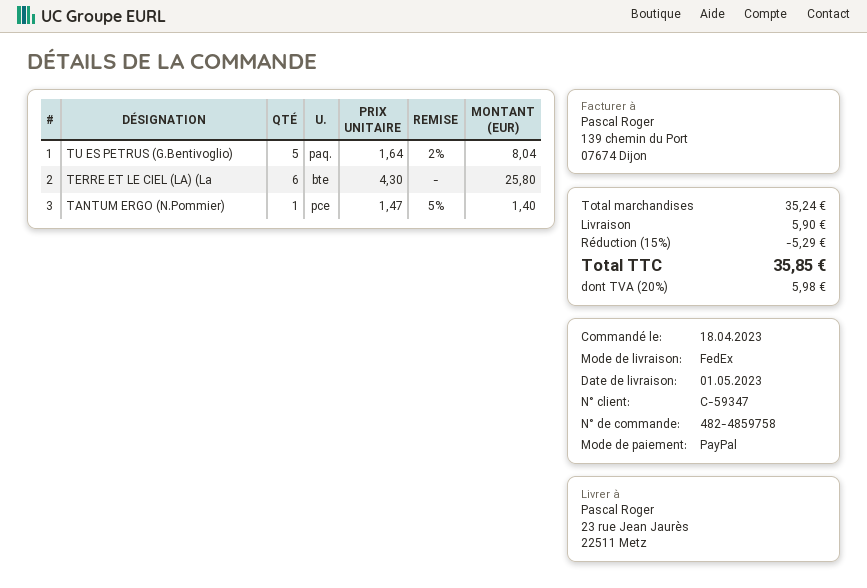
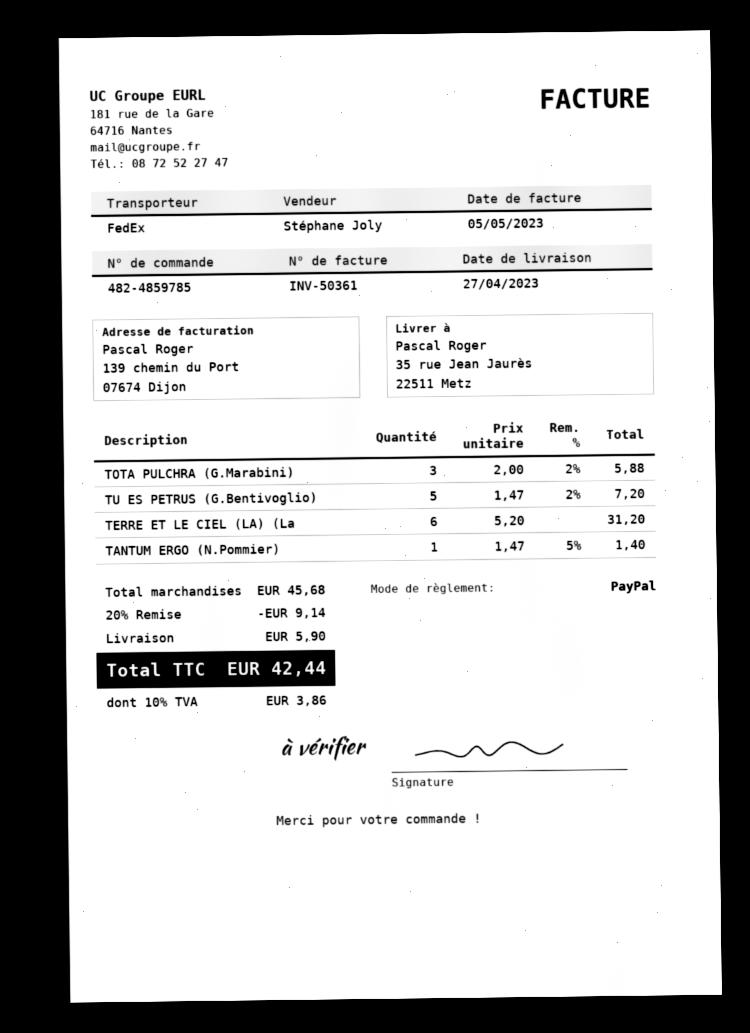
order number: 482-4859758 -> 482-4859785
delivery date: 2023-05-01 -> 2023-04-27
ship to: 23 rue Jean Jaurès, 22511 Metz -> 35 rue Jean Jaurès, 22511 Metz
TU ES PETRUS (G.Bentivoglio): 5 x 1.64 - 2% = 8.04 -> 5 x 1.47 - 2% = 7.20
TERRE ET LE CIEL (LA) (La: 6 x 4.30 = 25.80 -> 6 x 5.20 = 31.20
TOTA PULCHRA (G.Marabini): none -> 3 x 2.00 - 2% = 5.88
subtotal: 35.24 -> 45.68
discount: 15% = 5.29 -> 20% = 9.14
tax: 20% = 5.98 -> 10% = 3.86
total: 35.85 -> 42.44

